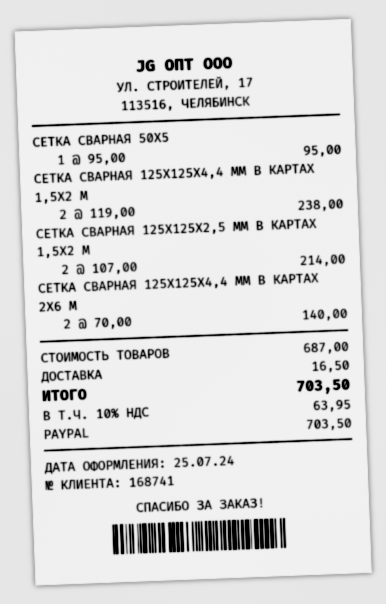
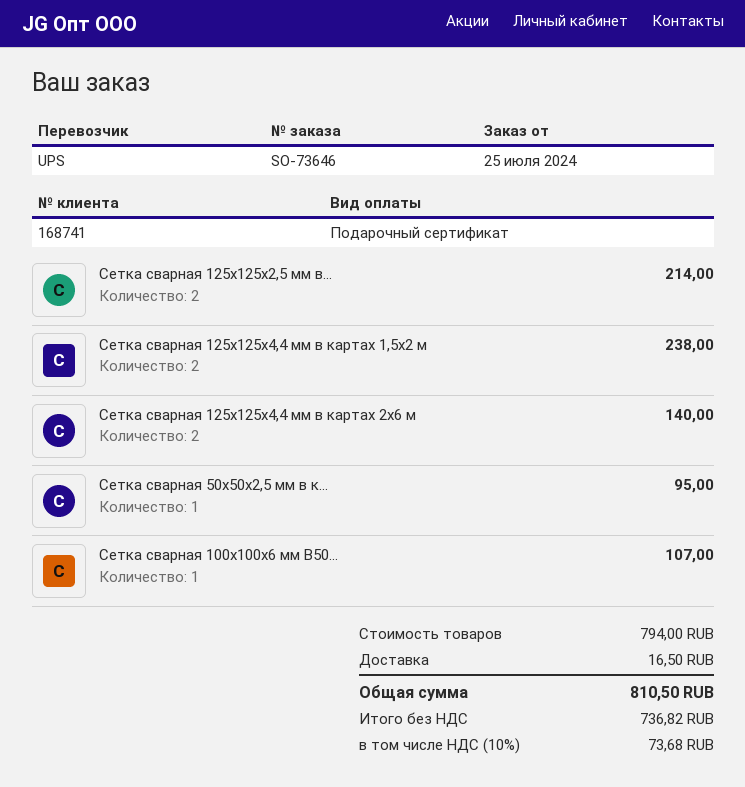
payment method: PayPal -> gift card
Сетка сварная 100х100х6 мм В50...: none -> 1 for 107.00
subtotal: 687.00 -> 794.00
tax: 10% = 63.95 -> 10% = 73.68
total: 703.50 -> 810.50

